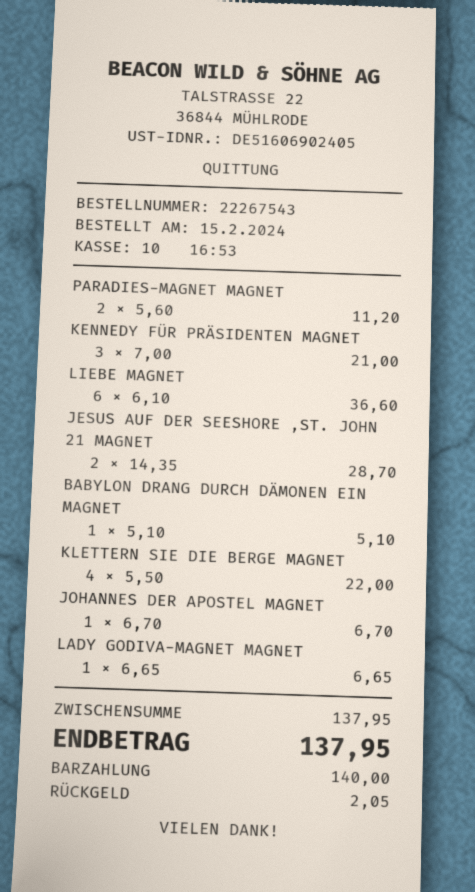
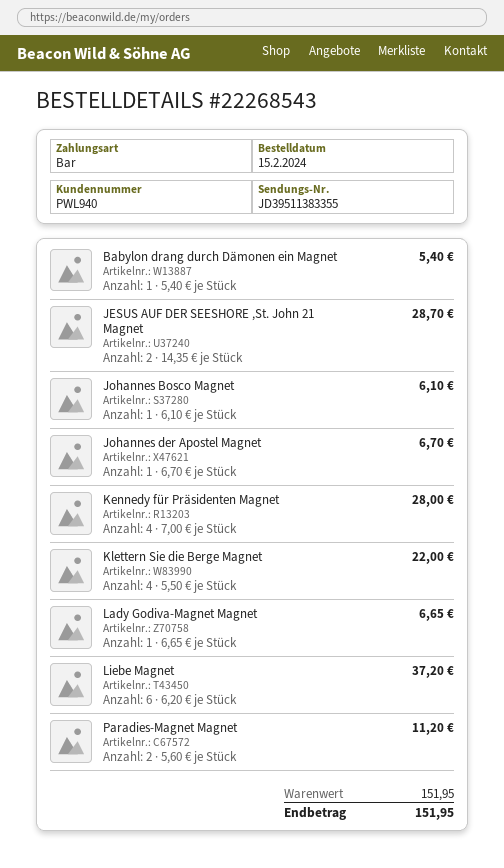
order number: 22267543 -> 22268543
KENNEDY FÜR PRÄSIDENTEN MAGNET: 3 x 7.00 = 21.00 -> 4 x 7.00 = 28.00
LIEBE MAGNET: 6 x 6.10 = 36.60 -> 6 x 6.20 = 37.20
BABYLON DRANG DURCH DÄMONEN EIN MAGNET: 1 x 5.10 = 5.10 -> 1 x 5.40 = 5.40
Johannes Bosco Magnet: none -> 1 x 6.10 = 6.10
subtotal: 137.95 -> 151.95
total: 137.95 -> 151.95

